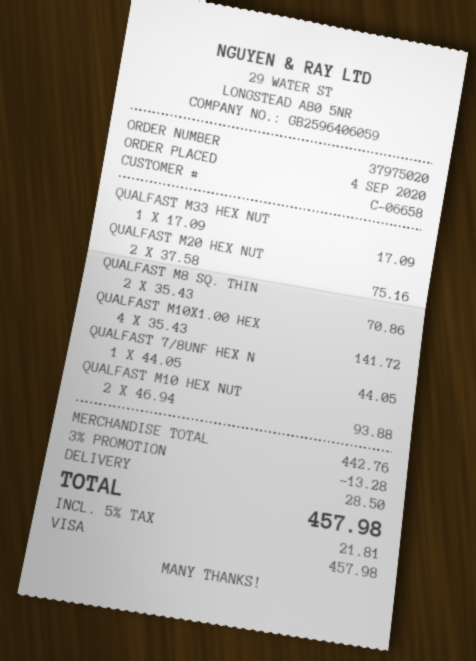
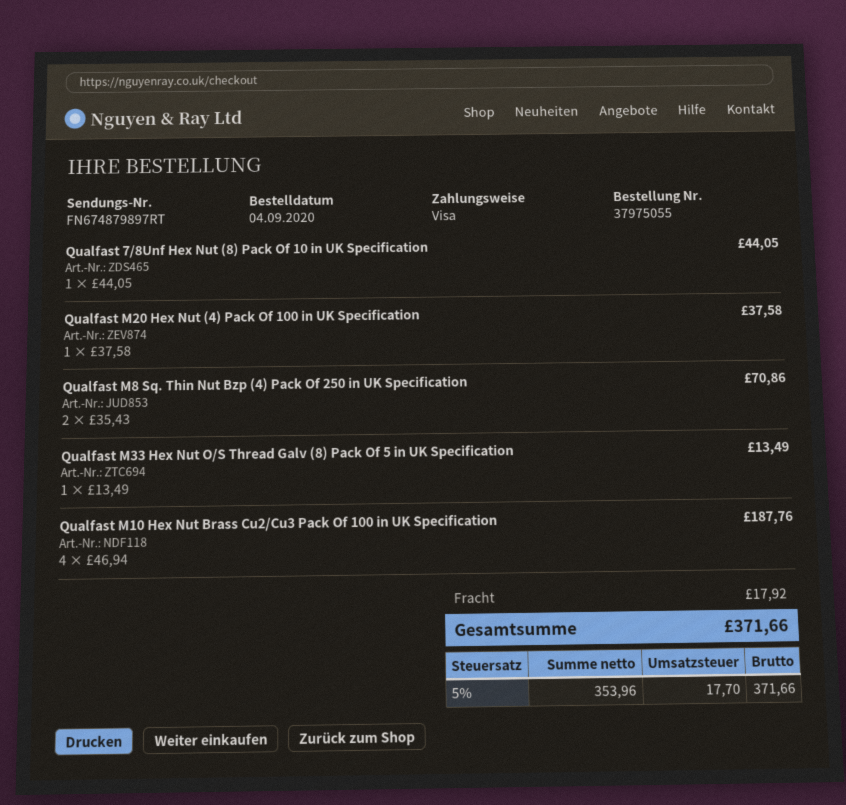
order number: 37975020 -> 37975055
QUALFAST M33 HEX NUT: 1 x 17.09 = 17.09 -> 1 x 13.49 = 13.49
QUALFAST M20 HEX NUT: 2 x 37.58 = 75.16 -> 1 x 37.58 = 37.58
QUALFAST M10X1.00 HEX: 4 x 35.43 = 141.72 -> none
QUALFAST M10 HEX NUT: 2 x 46.94 = 93.88 -> 4 x 46.94 = 187.76
discount: 3% = 13.28 -> none
shipping: 28.50 -> 17.92
tax: 5% = 21.81 -> 5% = 17.70
total: 457.98 -> 371.66

